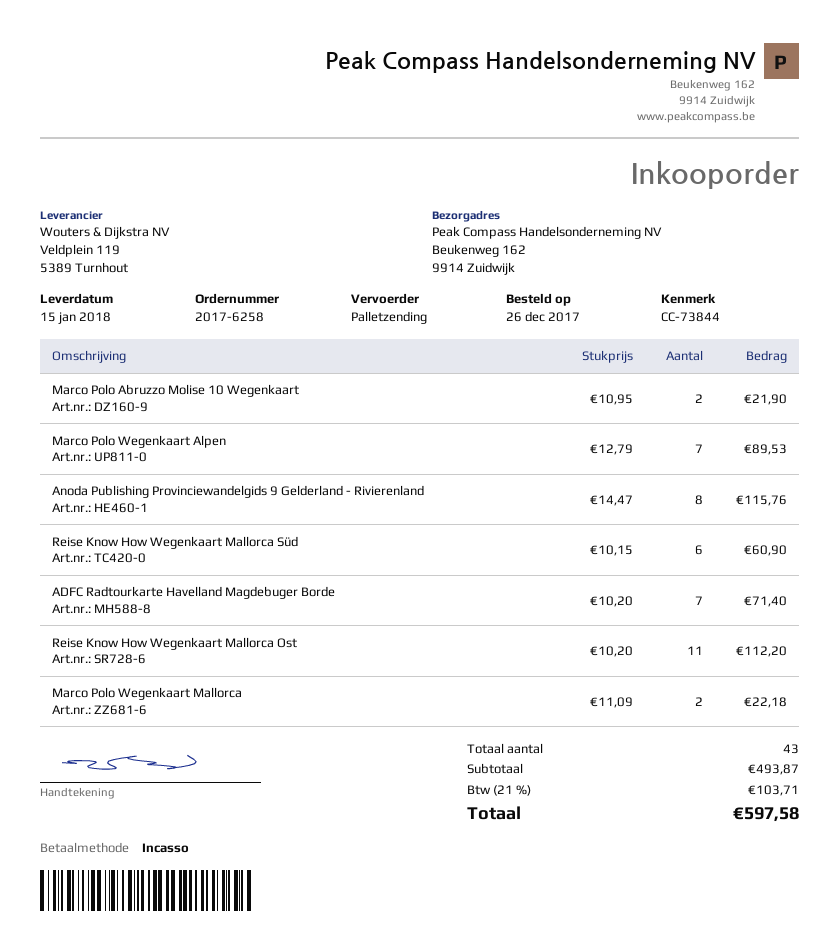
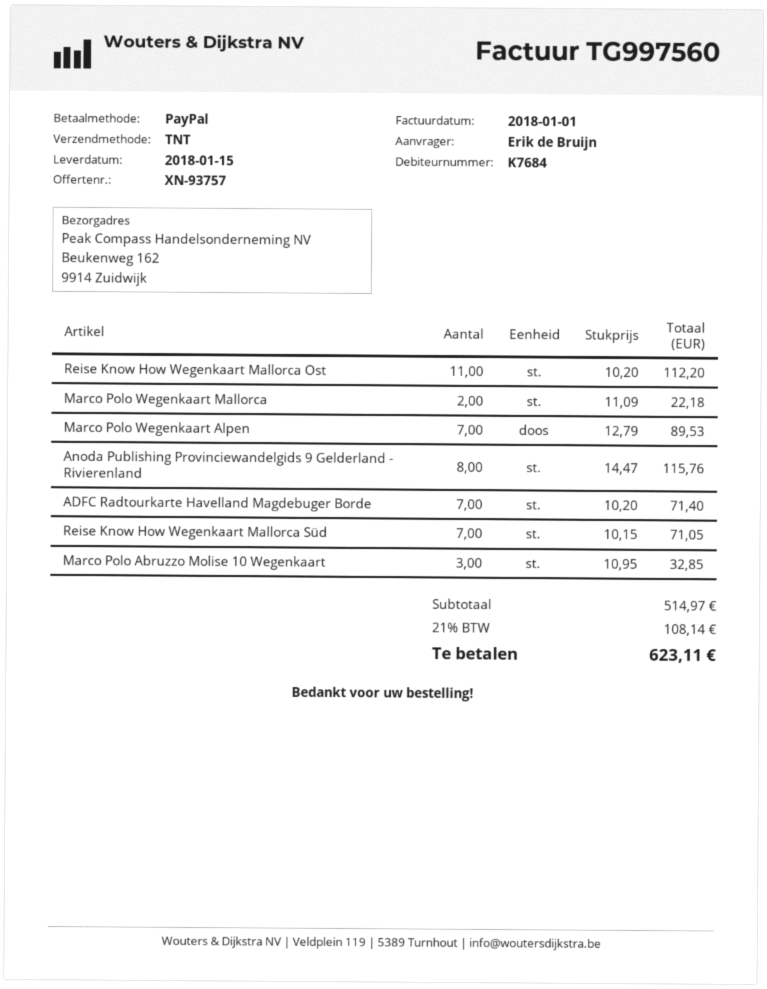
payment method: direct debit -> PayPal
shipping method: pallet freight -> TNT
Marco Polo Abruzzo Molise 10 Wegenkaart: 2 x 10.95 = 21.90 -> 3 x 10.95 = 32.85
Reise Know How Wegenkaart Mallorca Süd: 6 x 10.15 = 60.90 -> 7 x 10.15 = 71.05
subtotal: 493.87 -> 514.97
tax: 21% = 103.71 -> 21% = 108.14
total: 597.58 -> 623.11

